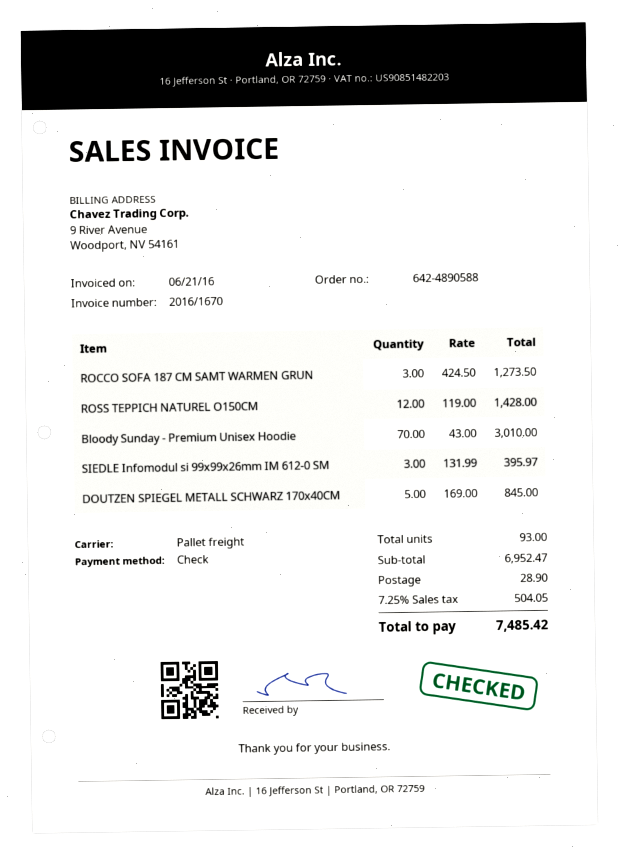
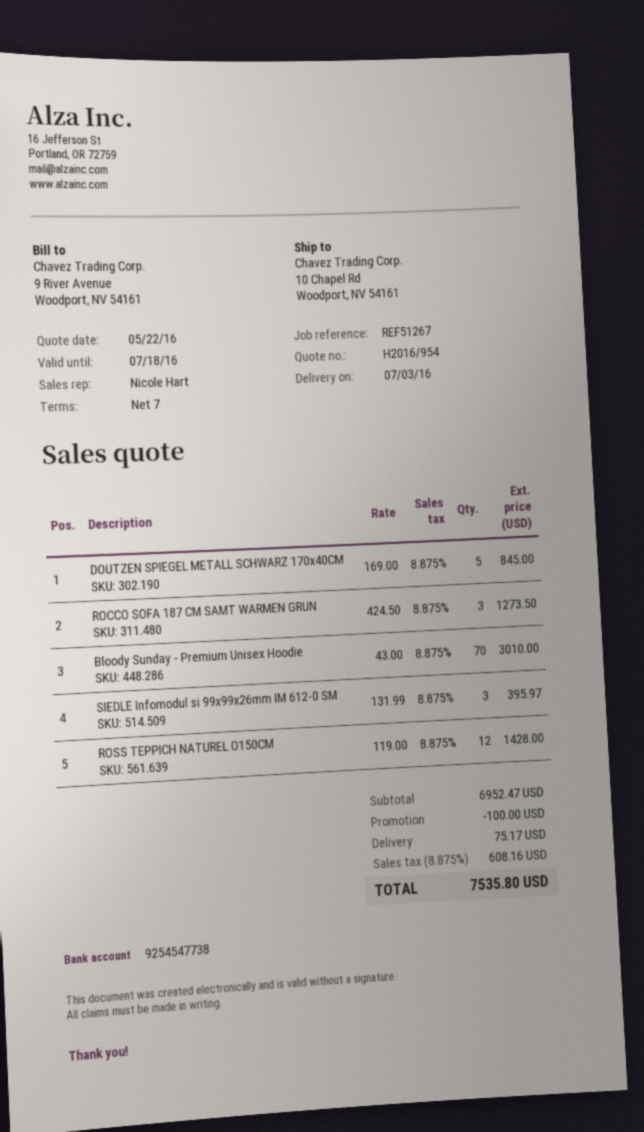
discount: none -> 100.00
shipping: 28.90 -> 75.17
tax: 7.25% = 504.05 -> 8.875% = 608.16
total: 7485.42 -> 7535.80

